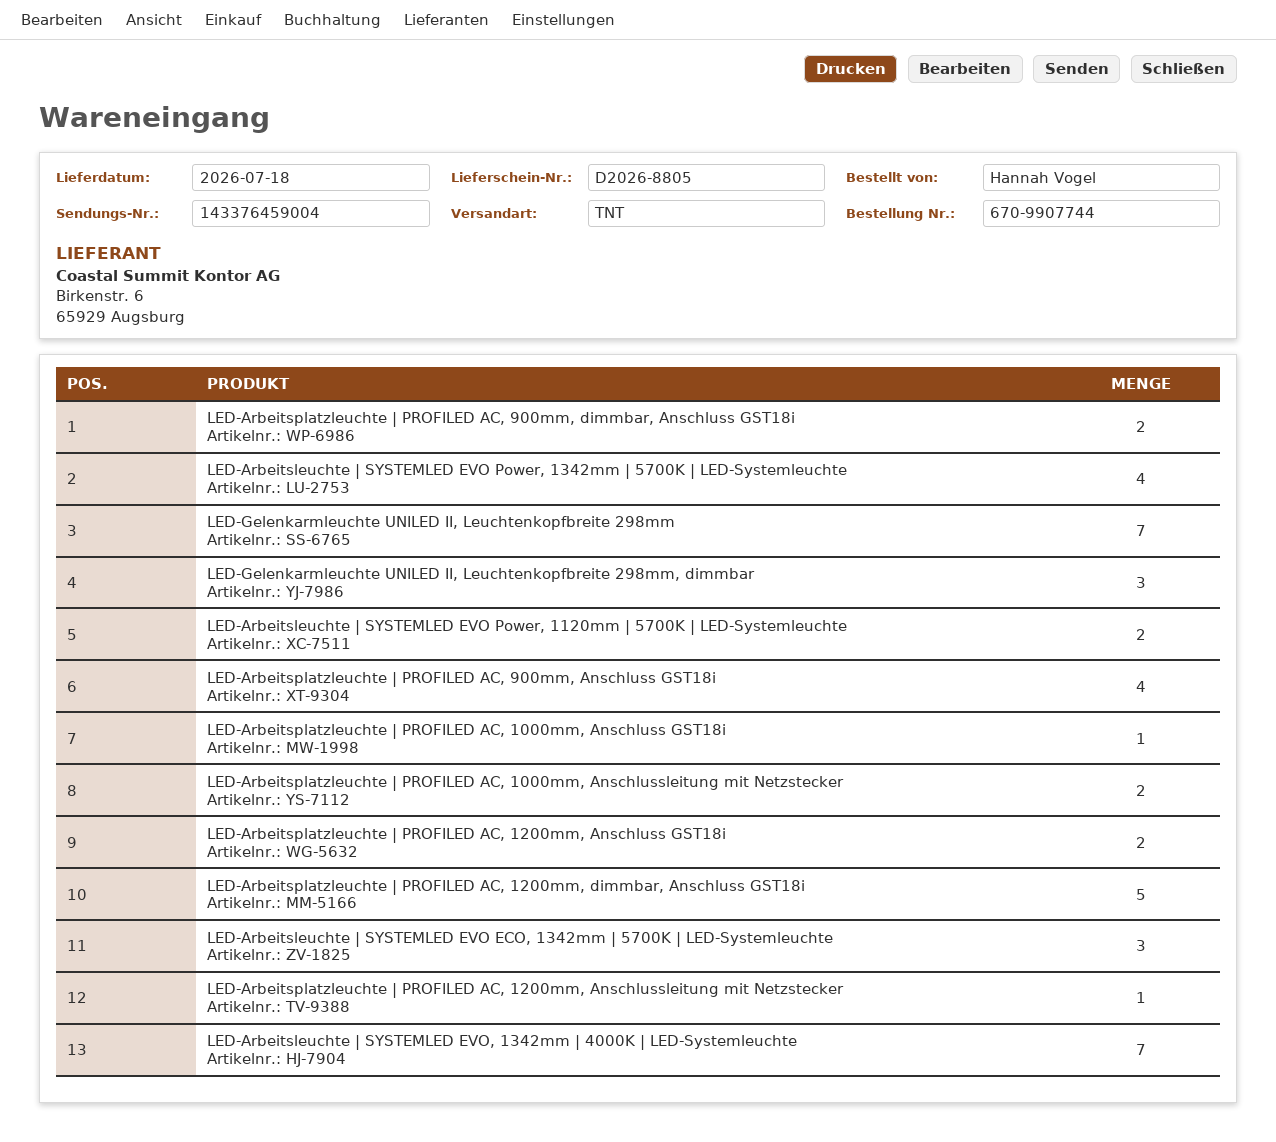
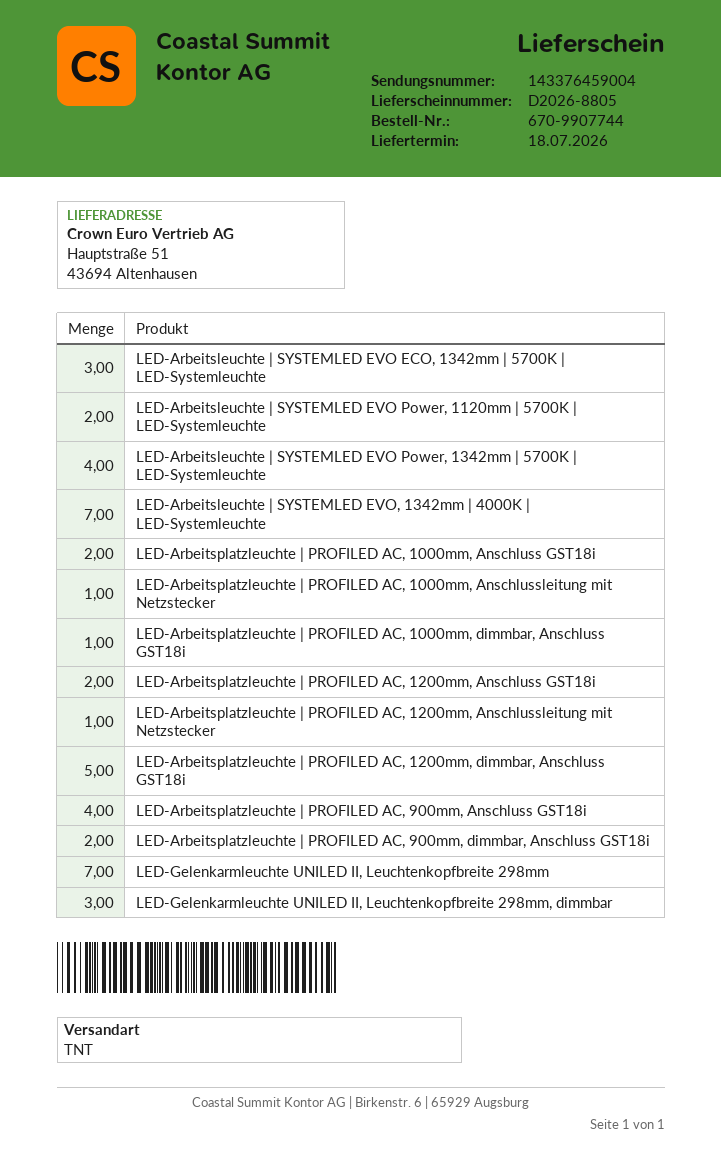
LED-Arbeitsplatzleuchte | PROFILED AC, 1000mm, Anschluss GST18i: 1 -> 2
LED-Arbeitsplatzleuchte | PROFILED AC, 1000mm, Anschlussleitung mit Netzstecker: 2 -> 1
LED-Arbeitsplatzleuchte | PROFILED AC, 1000mm, dimmbar, Anschluss GST18i: none -> 1

